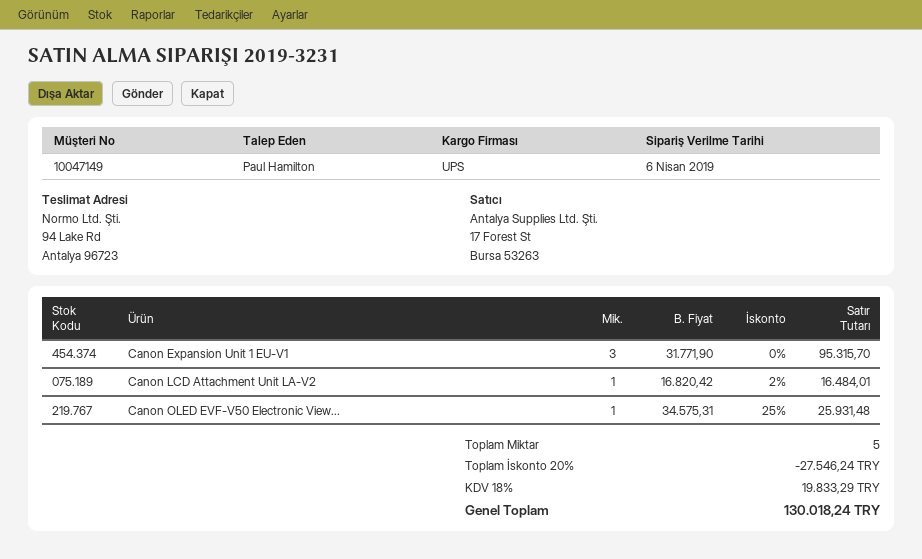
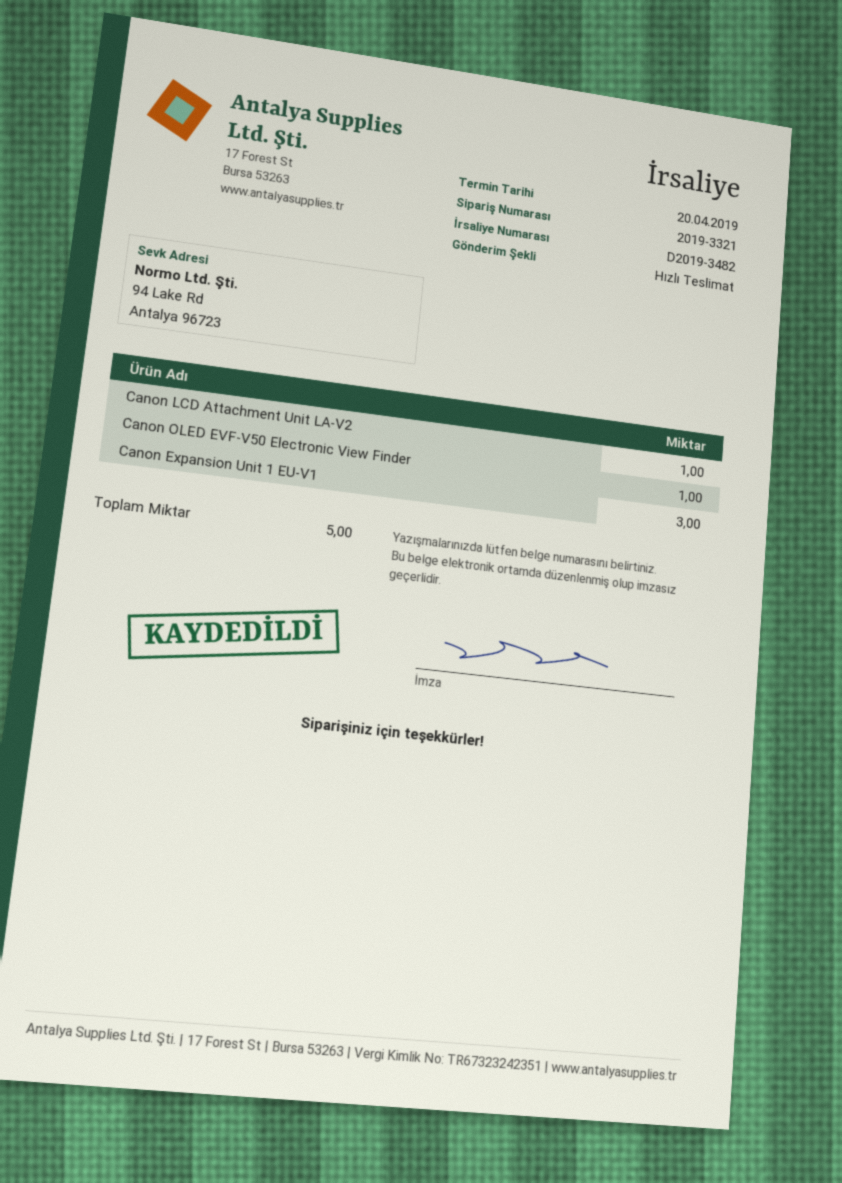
order number: 2019-3231 -> 2019-3321
shipping method: UPS -> express

